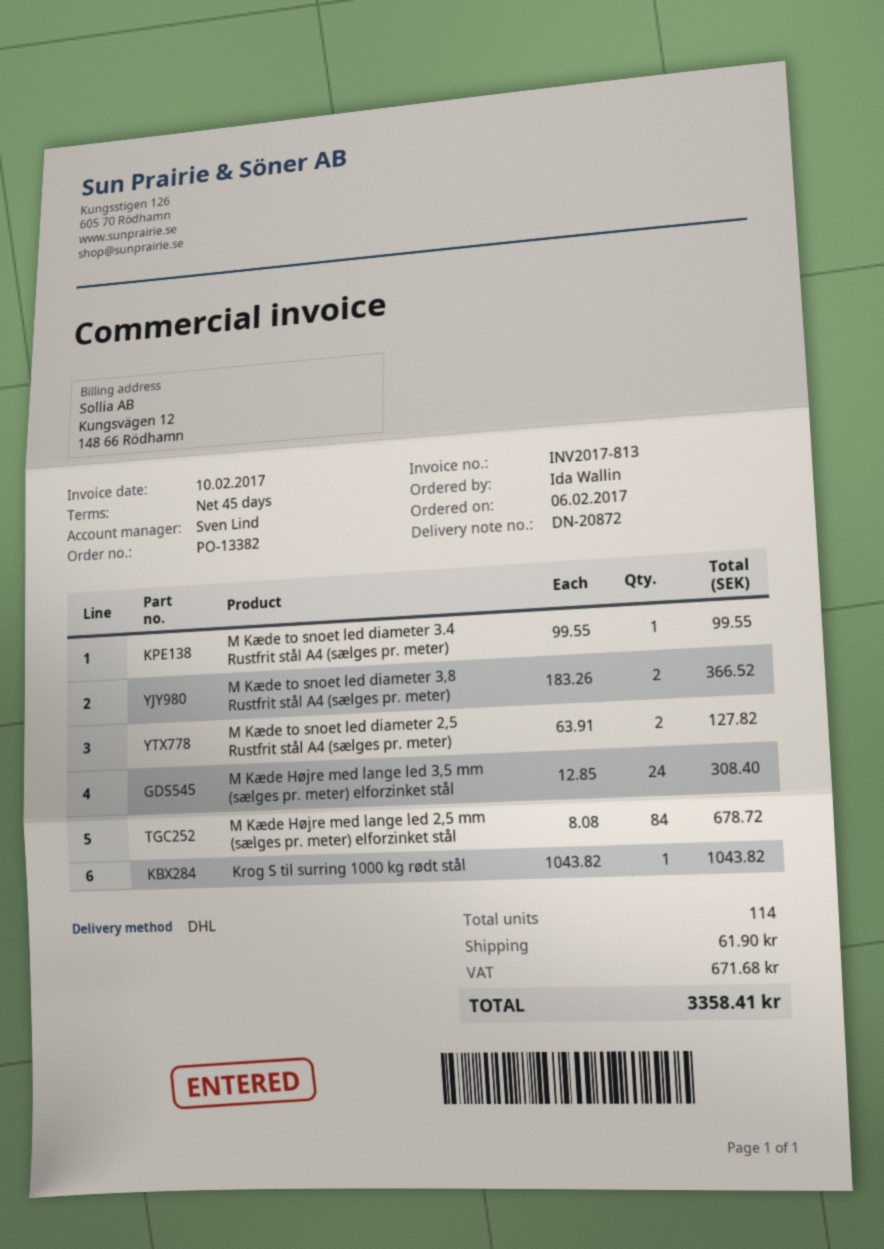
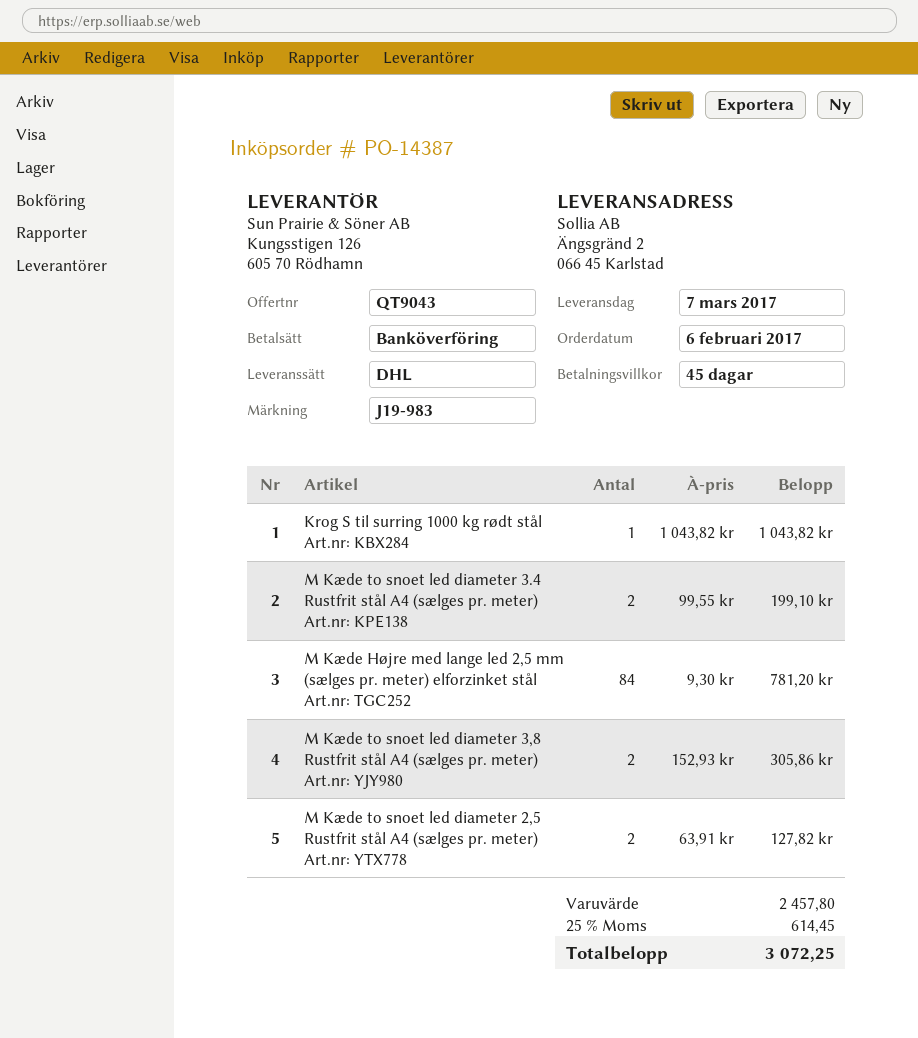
order number: PO-13382 -> PO-14387
M Kæde to snoet led diameter 3.4 Rustfrit stål A4 (sælges pr. meter): 1 x 99.55 = 99.55 -> 2 x 99.55 = 199.10
M Kæde to snoet led diameter 3,8 Rustfrit stål A4 (sælges pr. meter): 2 x 183.26 = 366.52 -> 2 x 152.93 = 305.86
M Kæde Højre med lange led 3,5 mm (sælges pr. meter) elforzinket stål: 24 x 12.85 = 308.40 -> none
M Kæde Højre med lange led 2,5 mm (sælges pr. meter) elforzinket stål: 84 x 8.08 = 678.72 -> 84 x 9.30 = 781.20
shipping: 61.90 -> none
tax: 671.68 -> 614.45
total: 3358.41 -> 3072.25

